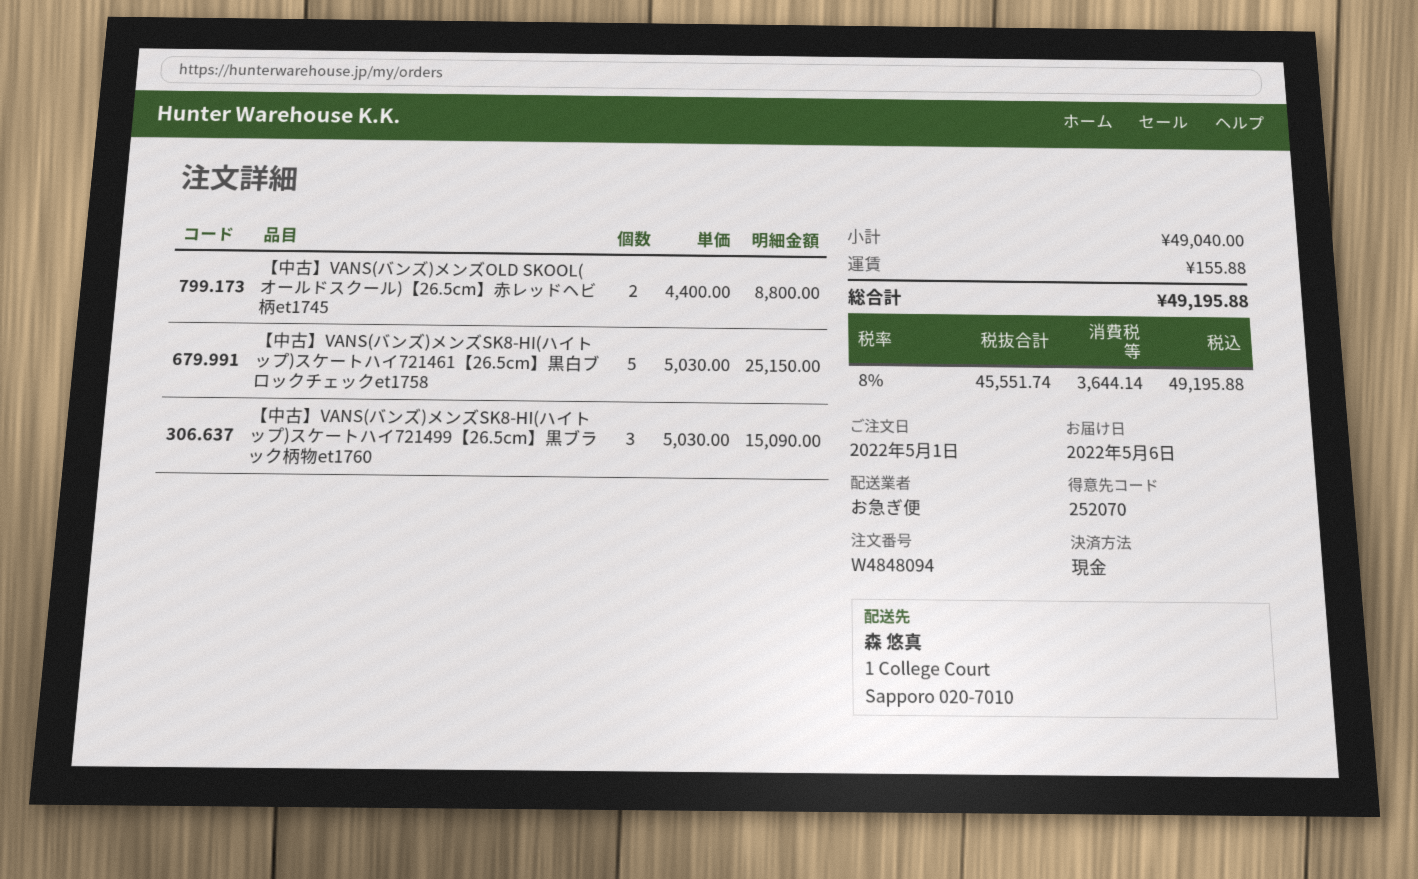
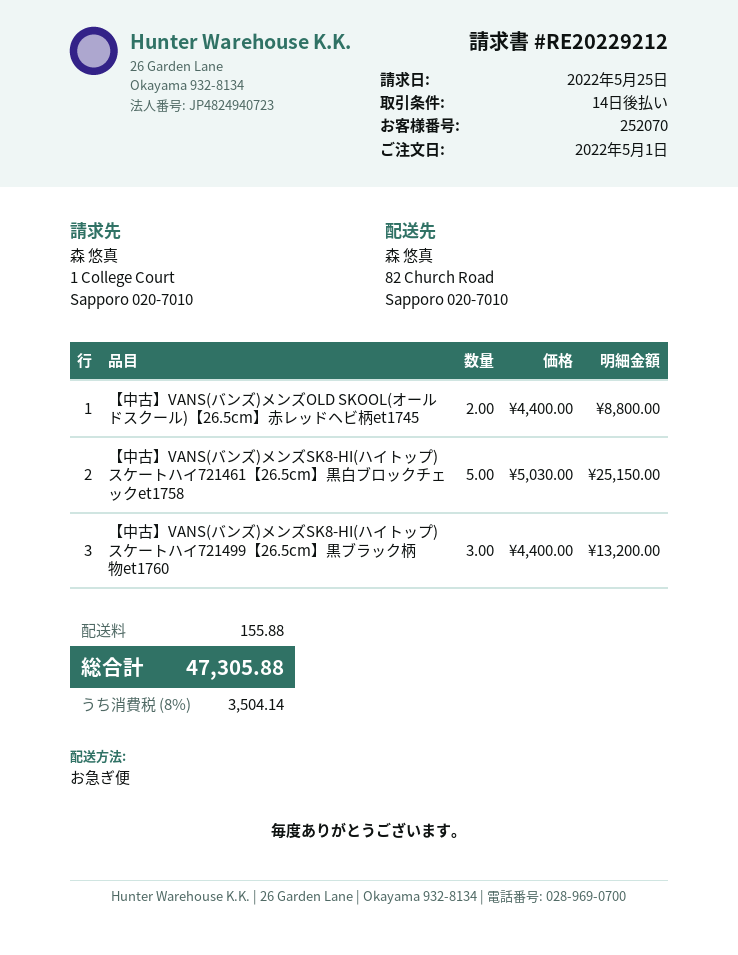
ship to: 1 College Court, Sapporo 020-7010 -> 82 Church Road, Sapporo 020-7010
【中古】VANS(バンズ)メンズSK8-HI(ハイトップ)スケートハイ721499【26.5cm】黒ブラック柄物et1760: 3 x 5030.00 = 15090.00 -> 3 x 4400.00 = 13200.00
tax: 8% = 3644.14 -> 8% = 3504.14
total: 49195.88 -> 47305.88

